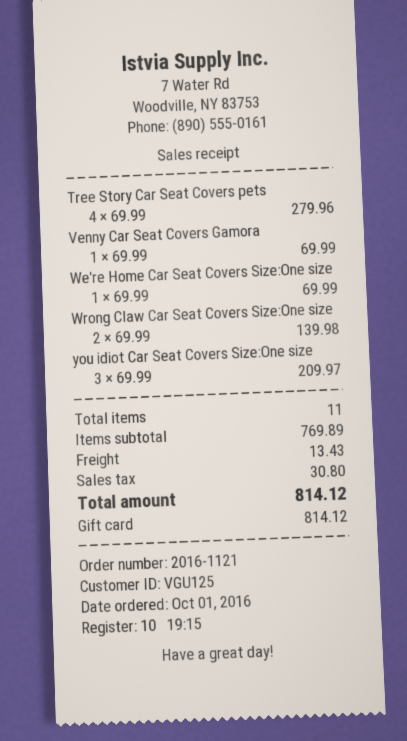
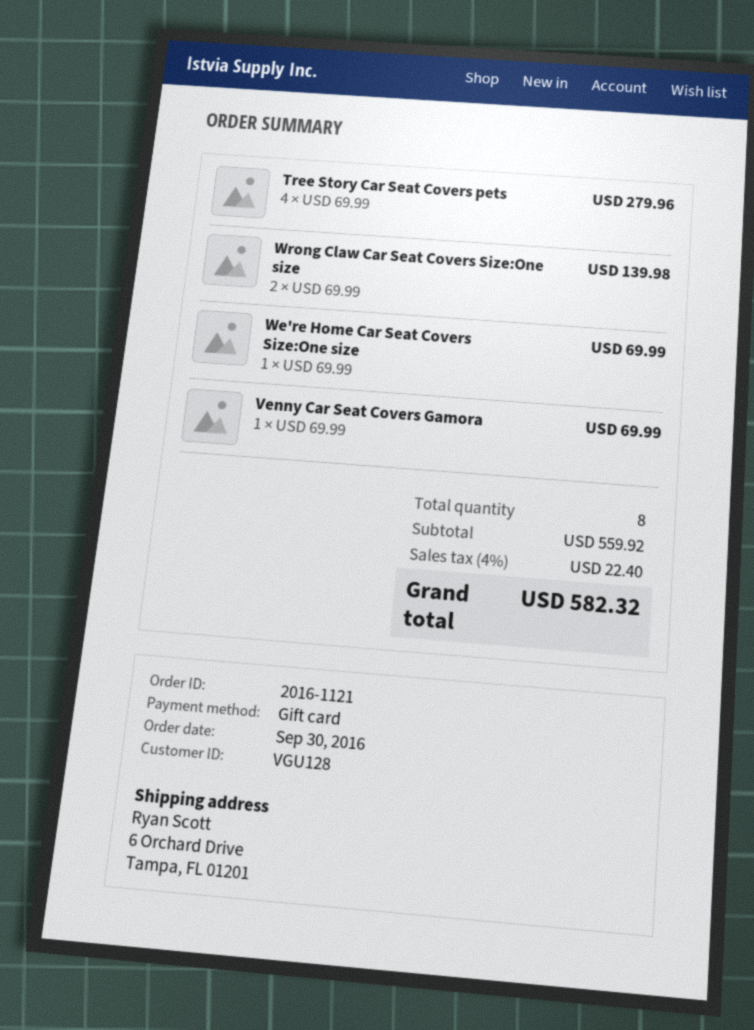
order date: 2016-10-01 -> 2016-09-30
customer number: VGU125 -> VGU128
you idiot Car Seat Covers Size:One size: 3 x 69.99 = 209.97 -> none
total quantity: 11 -> 8
subtotal: 769.89 -> 559.92
shipping: 13.43 -> none
tax: 30.80 -> 22.40
total: 814.12 -> 582.32

